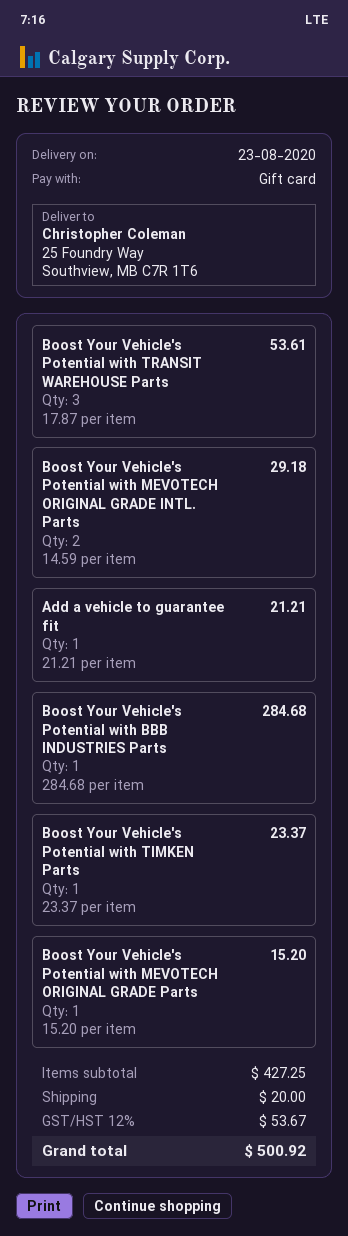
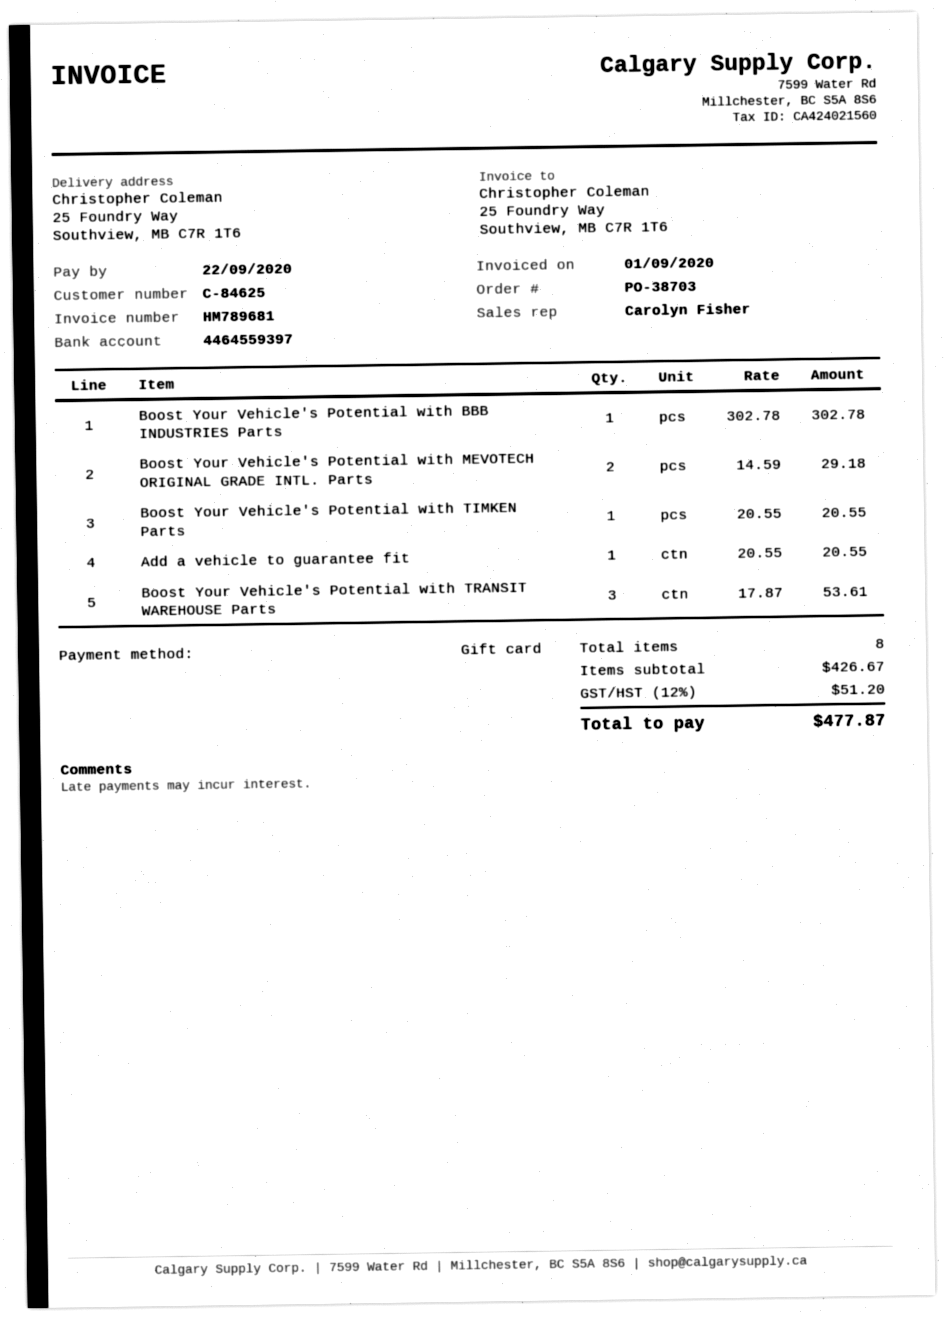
Add a vehicle to guarantee fit: 1 x 21.21 = 21.21 -> 1 x 20.55 = 20.55
Boost Your Vehicle's Potential with BBB INDUSTRIES Parts: 1 x 284.68 = 284.68 -> 1 x 302.78 = 302.78
Boost Your Vehicle's Potential with TIMKEN Parts: 1 x 23.37 = 23.37 -> 1 x 20.55 = 20.55
Boost Your Vehicle's Potential with MEVOTECH ORIGINAL GRADE Parts: 1 x 15.20 = 15.20 -> none
subtotal: 427.25 -> 426.67
shipping: 20.00 -> none
tax: 12% = 53.67 -> 12% = 51.20
total: 500.92 -> 477.87

